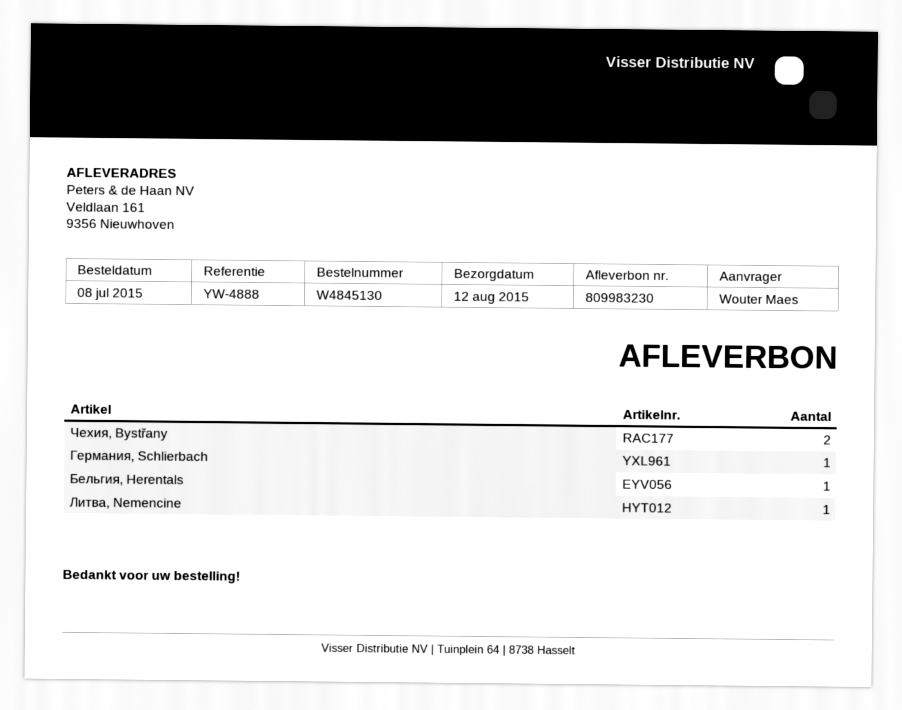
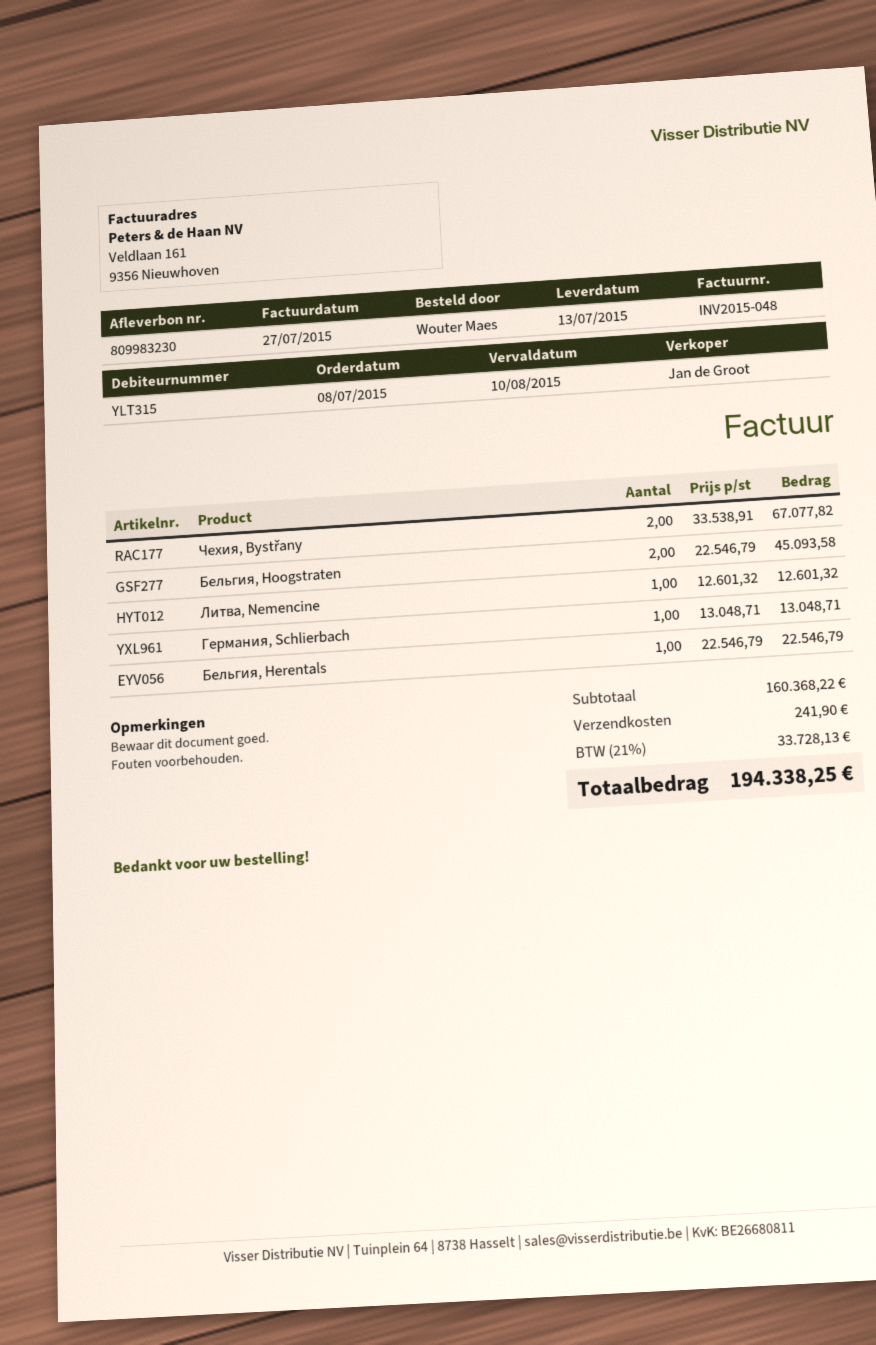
delivery date: 2015-08-12 -> 2015-07-13
Бельгия, Hoogstraten: none -> 2

